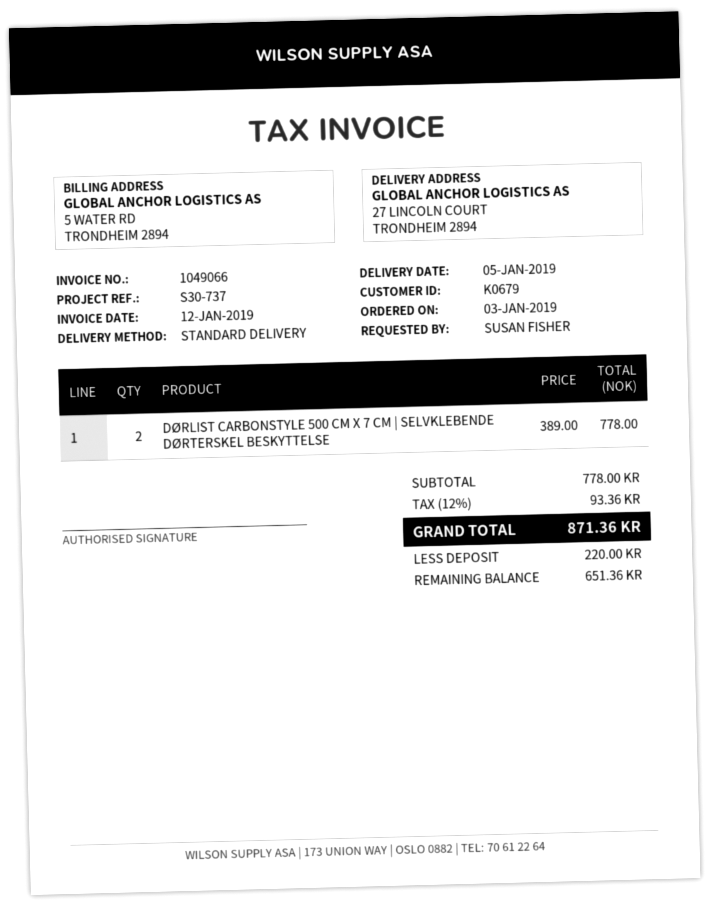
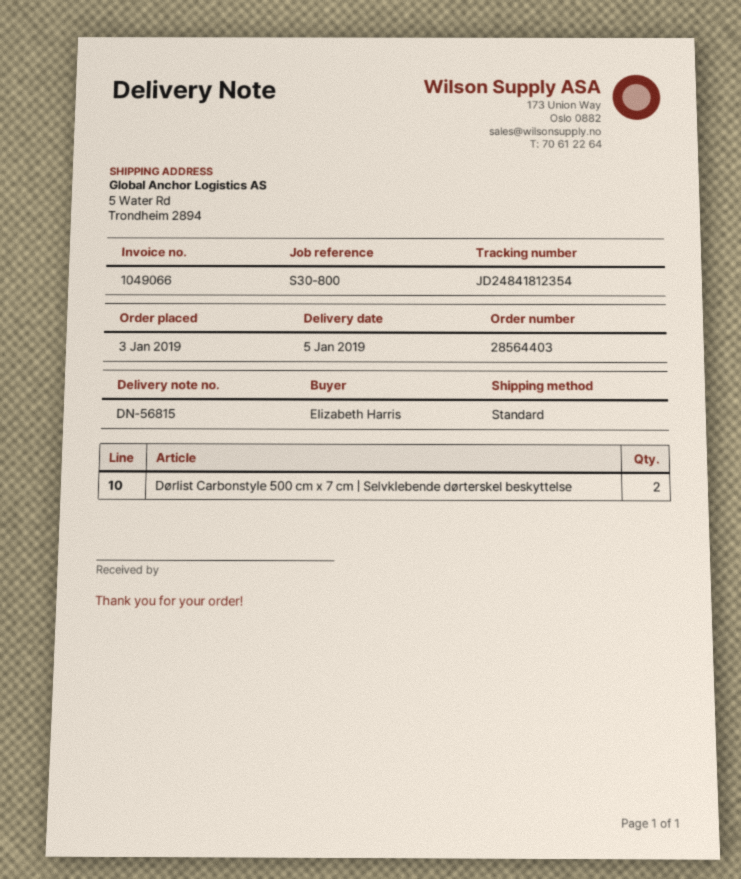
reference: S30-737 -> S30-800
ordered by: SUSAN FISHER -> Elizabeth Harris
ship to: 27 LINCOLN COURT, TRONDHEIM 2894 -> 5 Water Rd, Trondheim 2894

